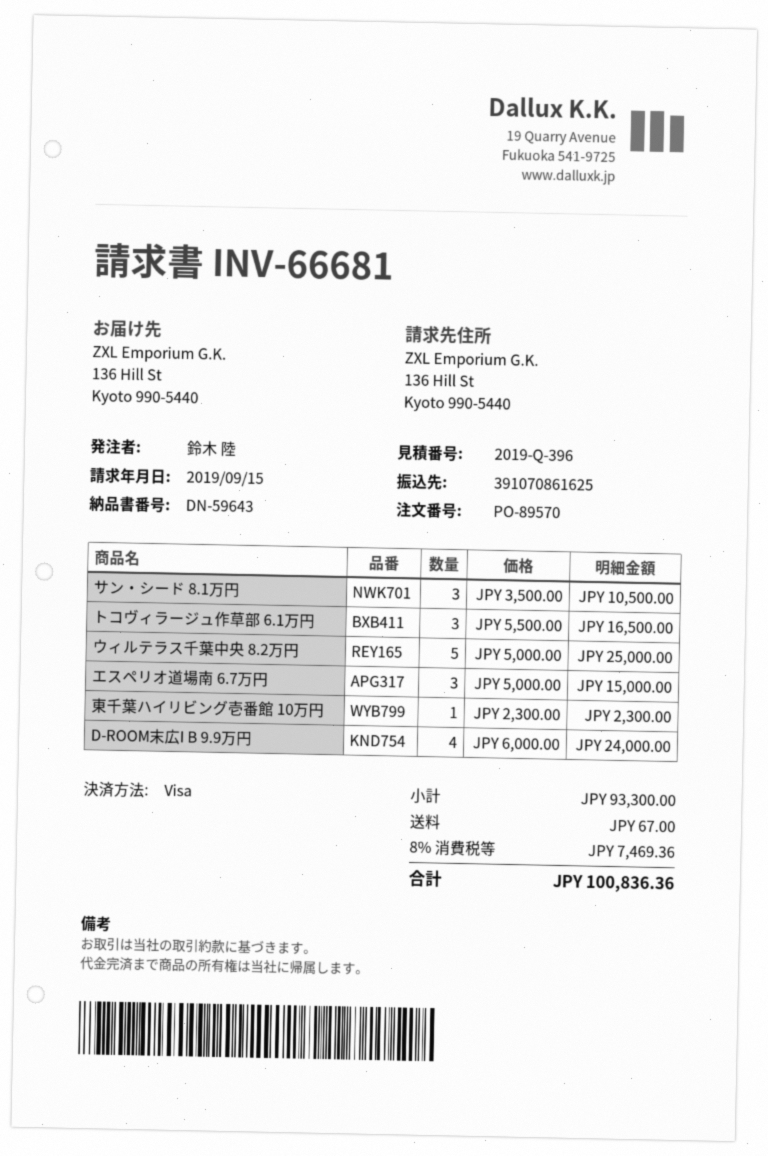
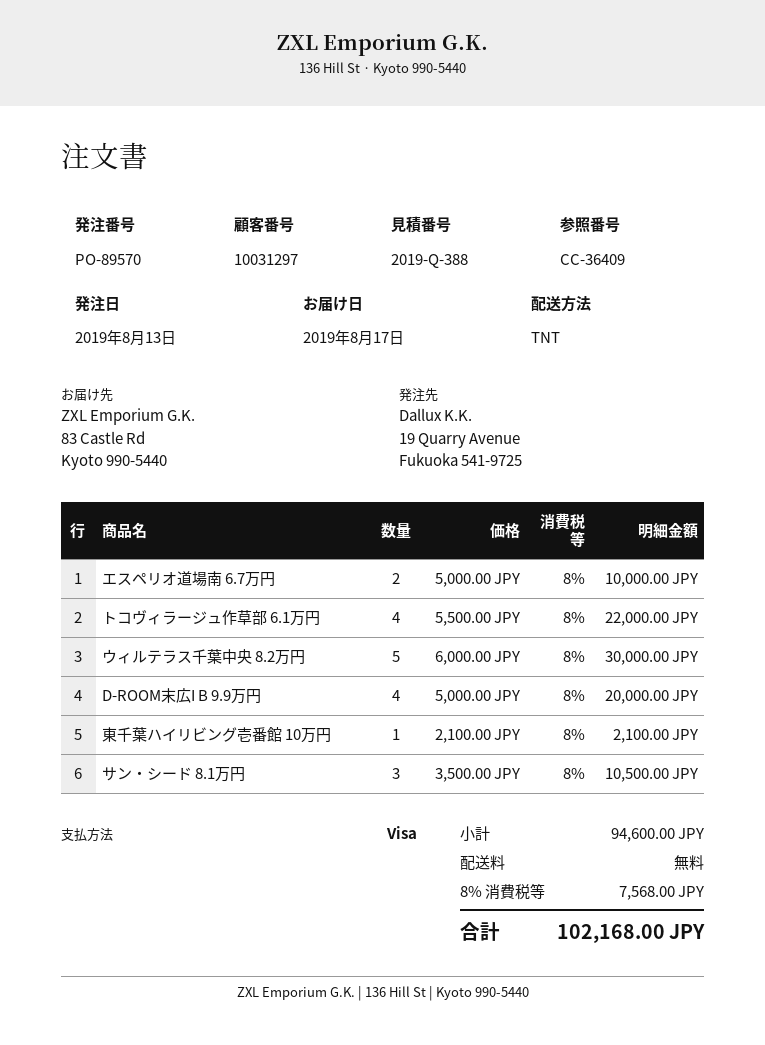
quote number: 2019-Q-396 -> 2019-Q-388
ship to: 136 Hill St, Kyoto 990-5440 -> 83 Castle Rd, Kyoto 990-5440
トコヴィラージュ作草部 6.1万円: 3 x 5500.00 = 16500.00 -> 4 x 5500.00 = 22000.00
ウィルテラス千葉中央 8.2万円: 5 x 5000.00 = 25000.00 -> 5 x 6000.00 = 30000.00
エスペリオ道場南 6.7万円: 3 x 5000.00 = 15000.00 -> 2 x 5000.00 = 10000.00
東千葉ハイリビング壱番館 10万円: 1 x 2300.00 = 2300.00 -> 1 x 2100.00 = 2100.00
D-ROOM末広I B 9.9万円: 4 x 6000.00 = 24000.00 -> 4 x 5000.00 = 20000.00
subtotal: 93300.00 -> 94600.00
shipping: 67.00 -> 0.00
tax: 8% = 7469.36 -> 8% = 7568.00
total: 100836.36 -> 102168.00

